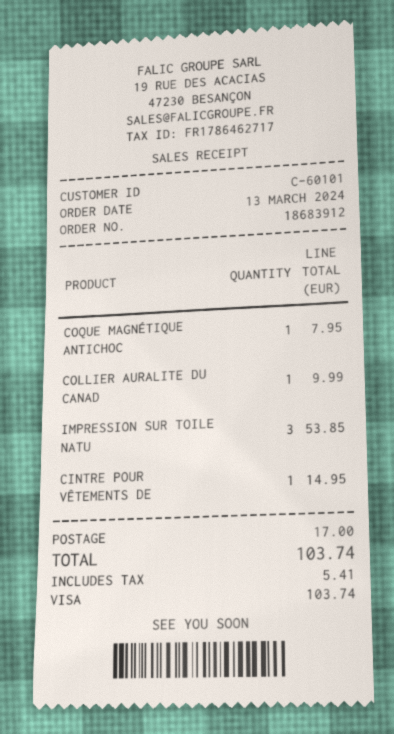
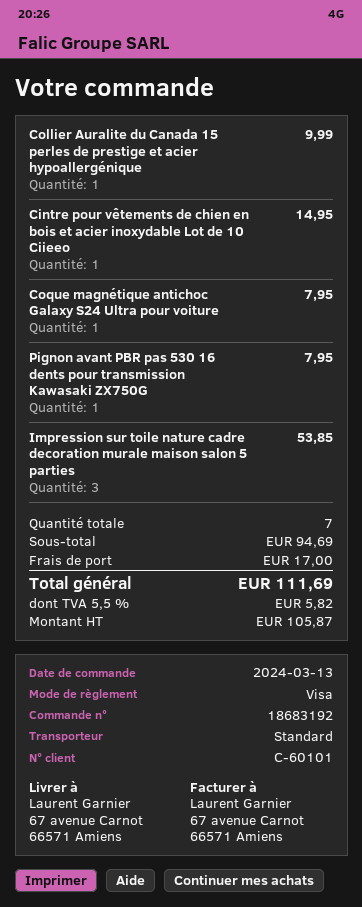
order number: 18683912 -> 18683192
Pignon avant PBR pas 530 16 dents pour transmission Kawasaki ZX750G: none -> 1 for 7.95
tax: 5.41 -> 5.82
total: 103.74 -> 111.69

